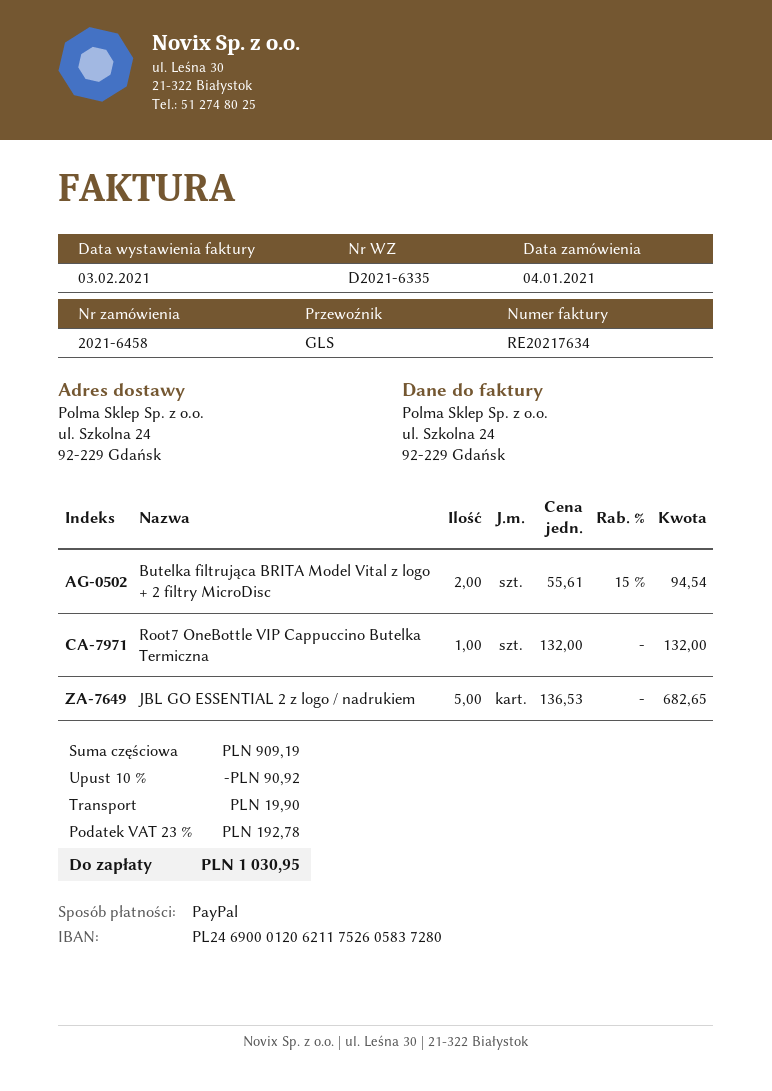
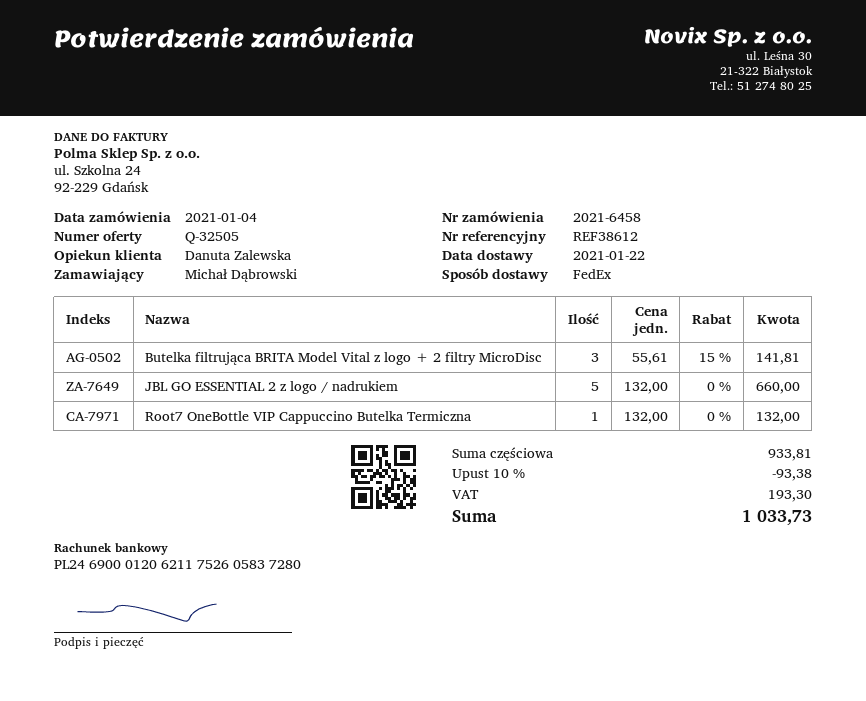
shipping method: GLS -> FedEx
Butelka filtrująca BRITA Model Vital z logo + 2 filtry MicroDisc: 2 x 55.61 - 15% = 94.54 -> 3 x 55.61 - 15% = 141.81
JBL GO ESSENTIAL 2 z logo / nadrukiem: 5 x 136.53 = 682.65 -> 5 x 132.00 = 660.00
subtotal: 909.19 -> 933.81
discount: 10% = 90.92 -> 10% = 93.38
shipping: 19.90 -> none
tax: 192.78 -> 193.30
total: 1030.95 -> 1033.73

